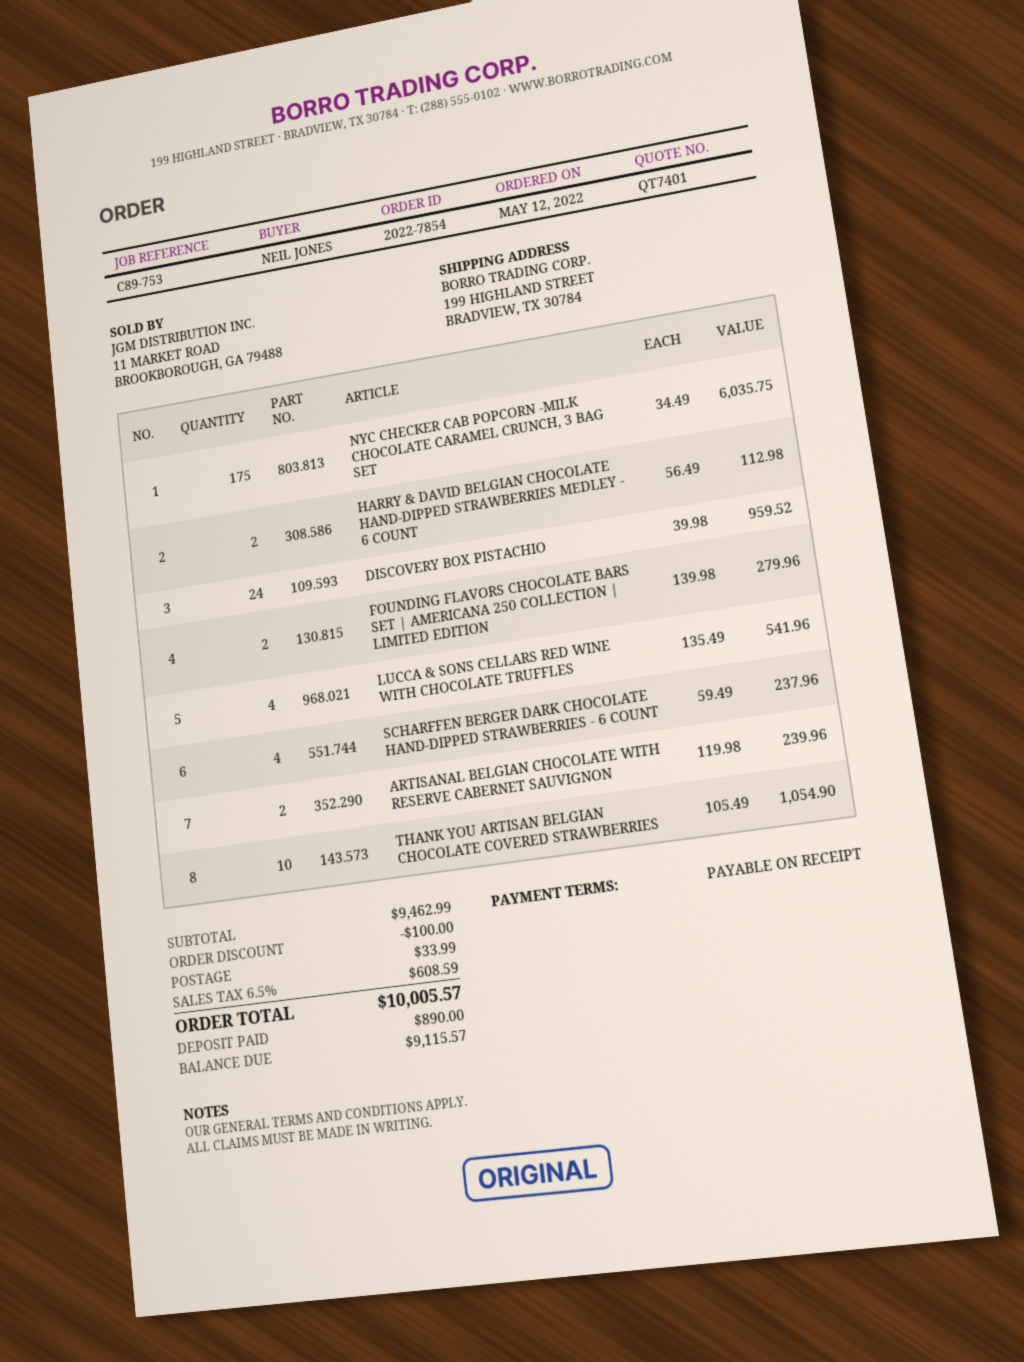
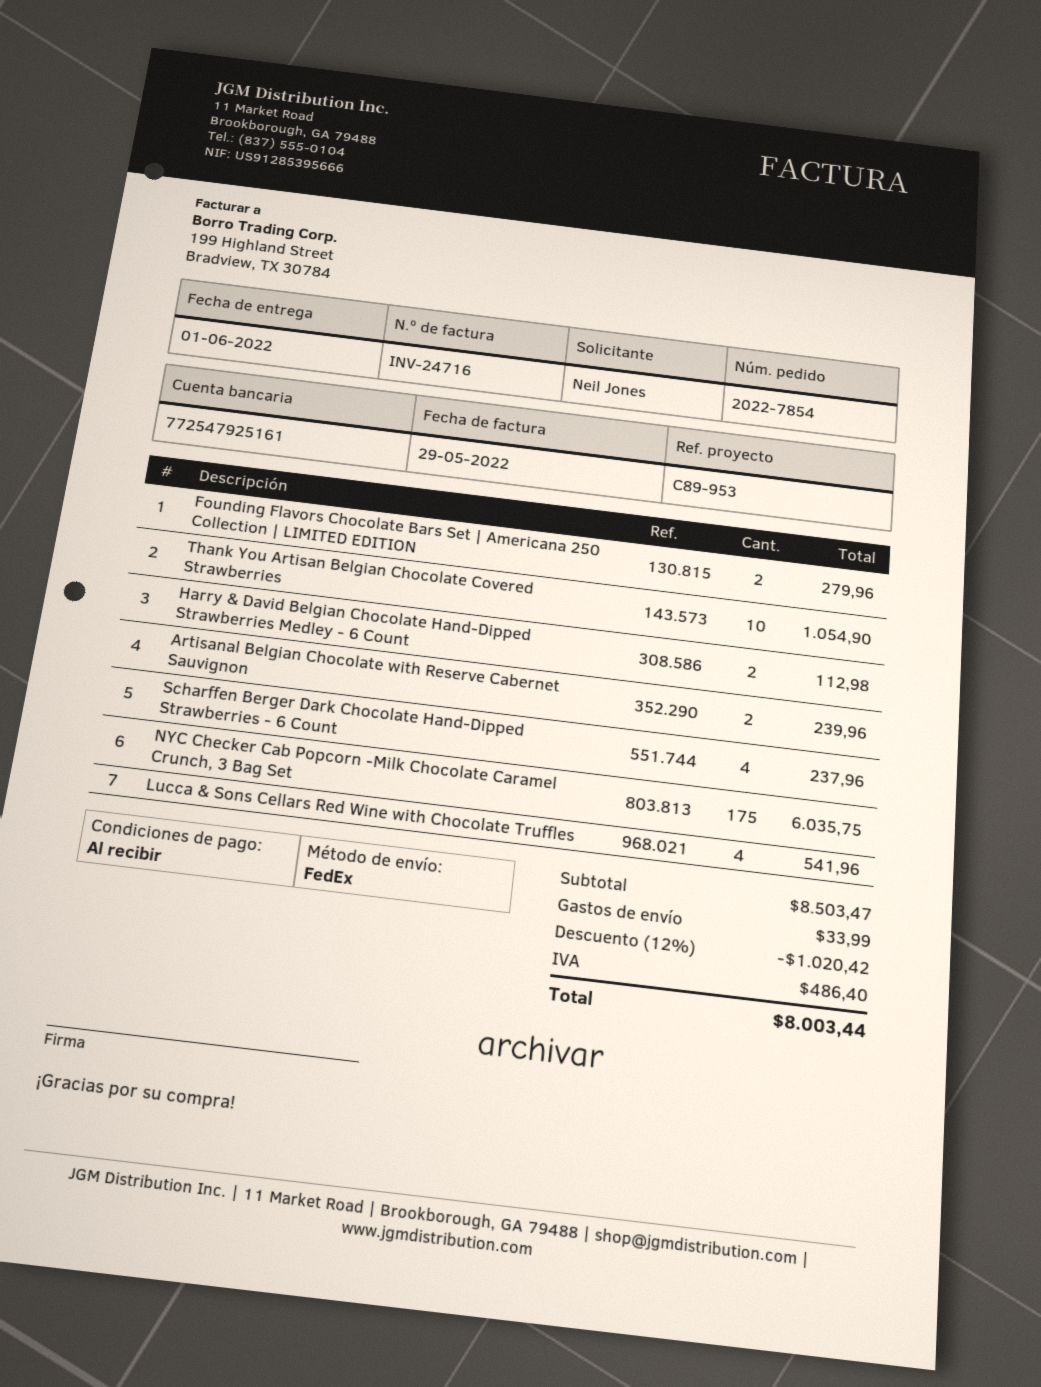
reference: C89-753 -> C89-953
DISCOVERY BOX PISTACHIO: 24 for 959.52 -> none
subtotal: 9462.99 -> 8503.47
discount: 100.00 -> 1020.42
tax: 608.59 -> 486.40
total: 10005.57 -> 8003.44

